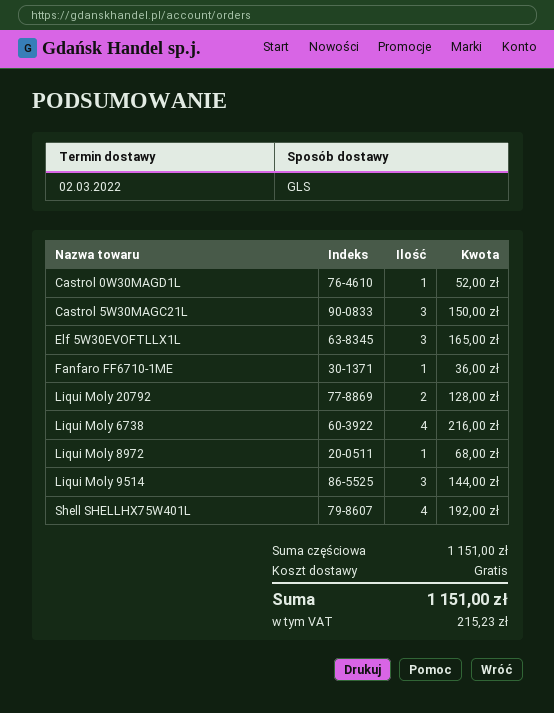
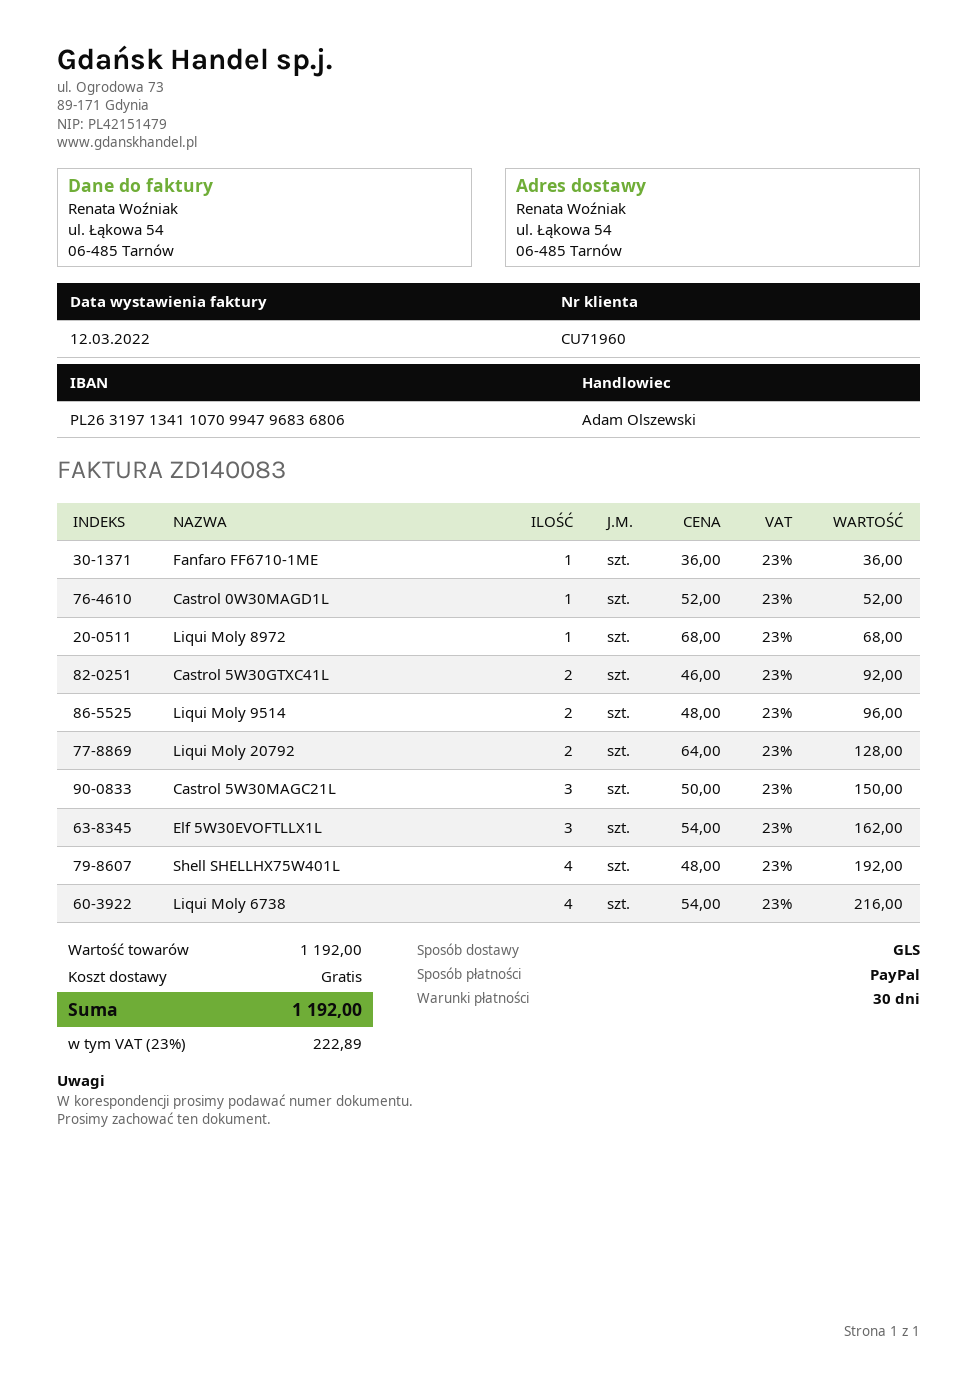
Elf 5W30EVOFTLLX1L: 3 for 165.00 -> 3 for 162.00
Liqui Moly 9514: 3 for 144.00 -> 2 for 96.00
Castrol 5W30GTXC41L: none -> 2 for 92.00
subtotal: 1151.00 -> 1192.00
tax: 215.23 -> 222.89
total: 1151.00 -> 1192.00

